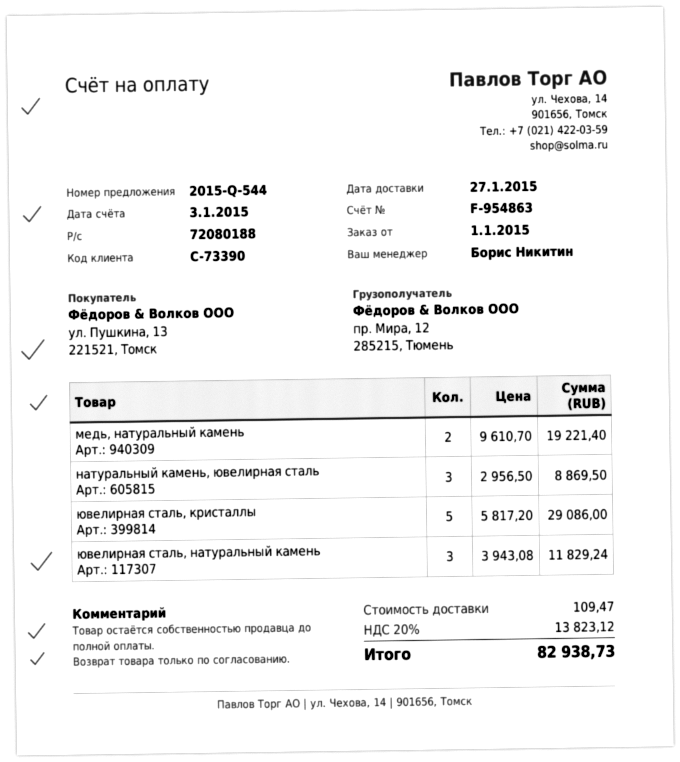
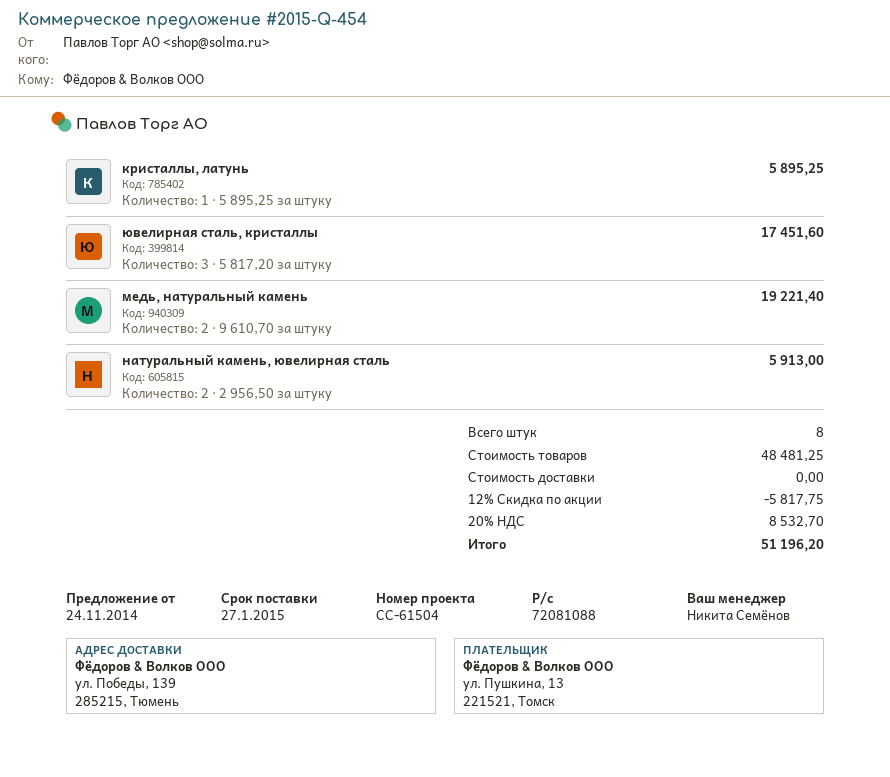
quote number: 2015-Q-544 -> 2015-Q-454
sales rep: Борис Никитин -> Никита Семёнов
bank account: 72080188 -> 72081088
ship to: пр. Мира, 12, 285215, Тюмень -> ул. Победы, 139, 285215, Тюмень
натуральный камень, ювелирная сталь: 3 x 2956.50 = 8869.50 -> 2 x 2956.50 = 5913.00
ювелирная сталь, кристаллы: 5 x 5817.20 = 29086.00 -> 3 x 5817.20 = 17451.60
ювелирная сталь, натуральный камень: 3 x 3943.08 = 11829.24 -> none
кристаллы, латунь: none -> 1 x 5895.25 = 5895.25
discount: none -> 12% = 5817.75
shipping: 109.47 -> 0.00
tax: 20% = 13823.12 -> 20% = 8532.70
total: 82938.73 -> 51196.20

